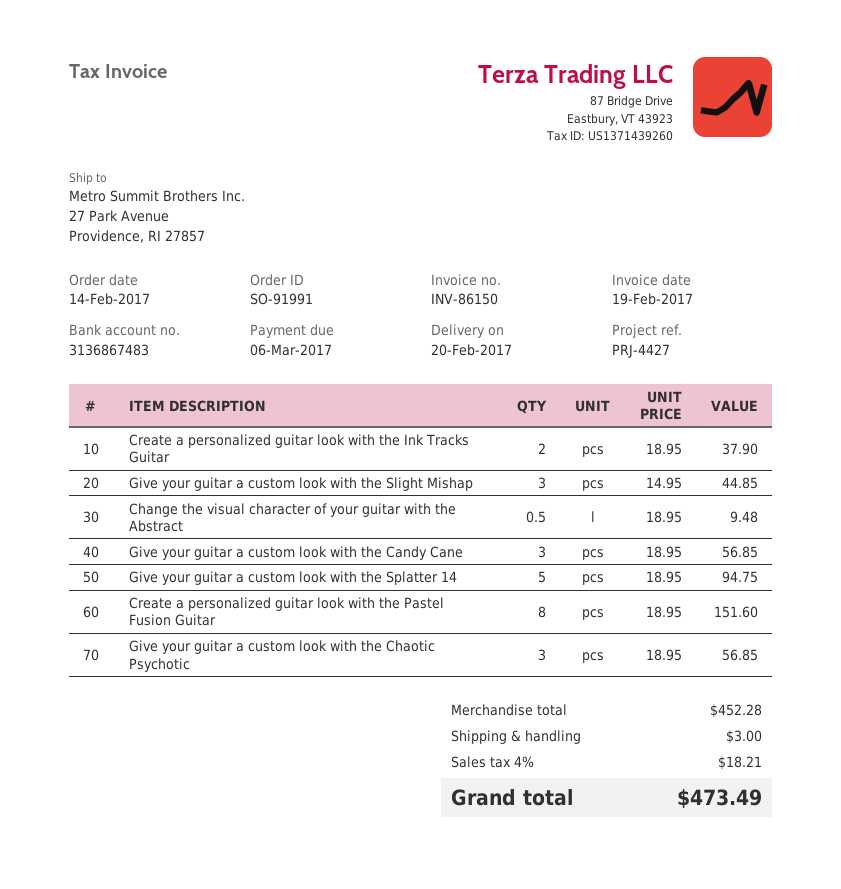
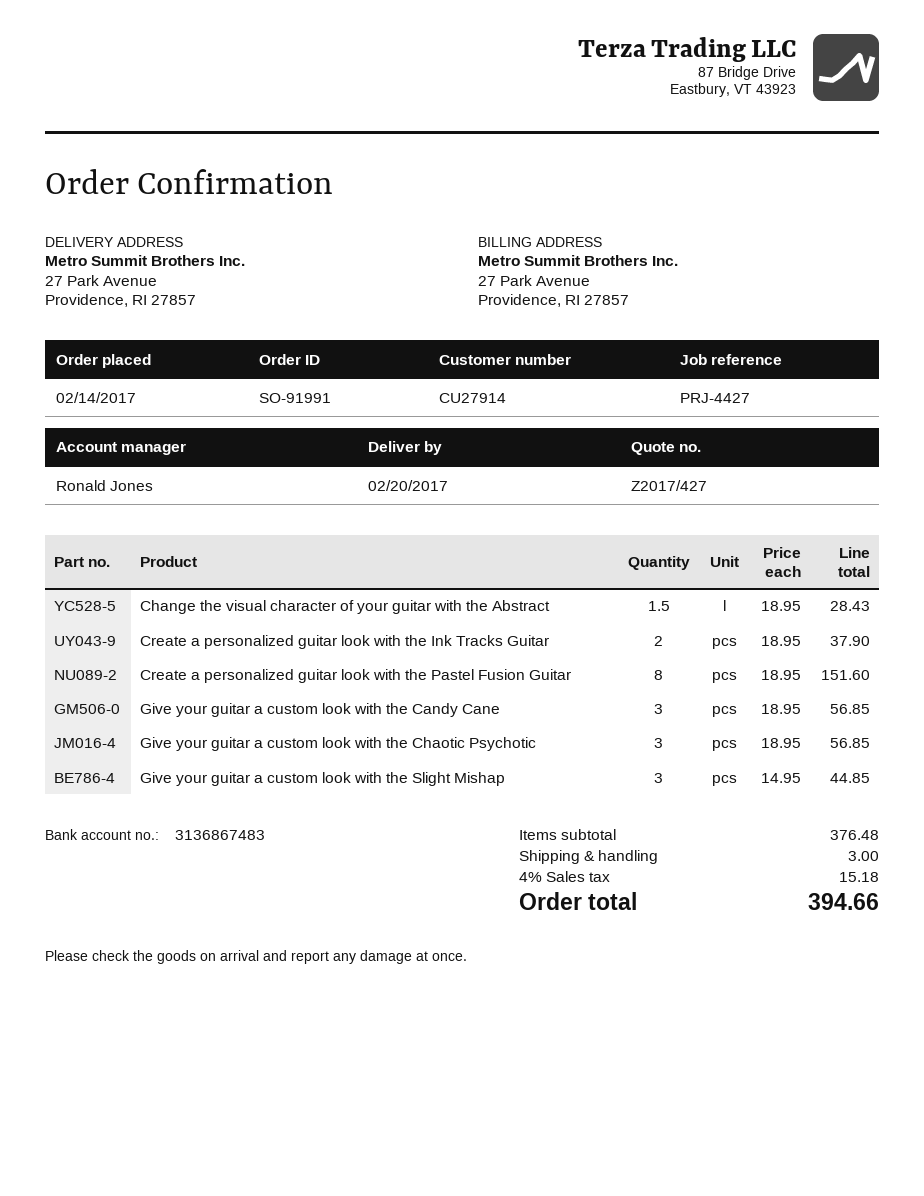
Change the visual character of your guitar with the Abstract: 0.5 x 18.95 = 9.48 -> 1.5 x 18.95 = 28.43
Give your guitar a custom look with the Splatter 14: 5 x 18.95 = 94.75 -> none
subtotal: 452.28 -> 376.48
tax: 4% = 18.21 -> 4% = 15.18
total: 473.49 -> 394.66

